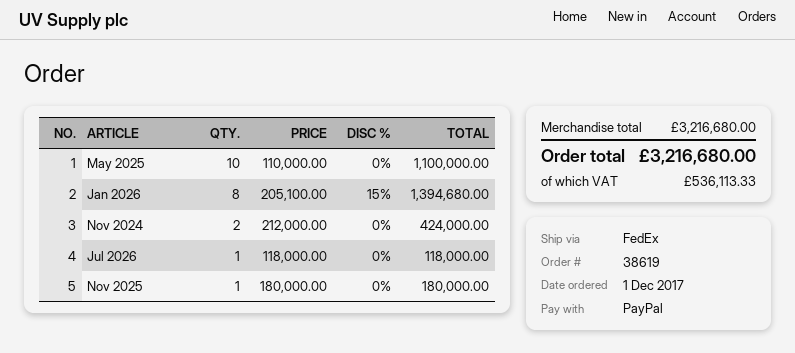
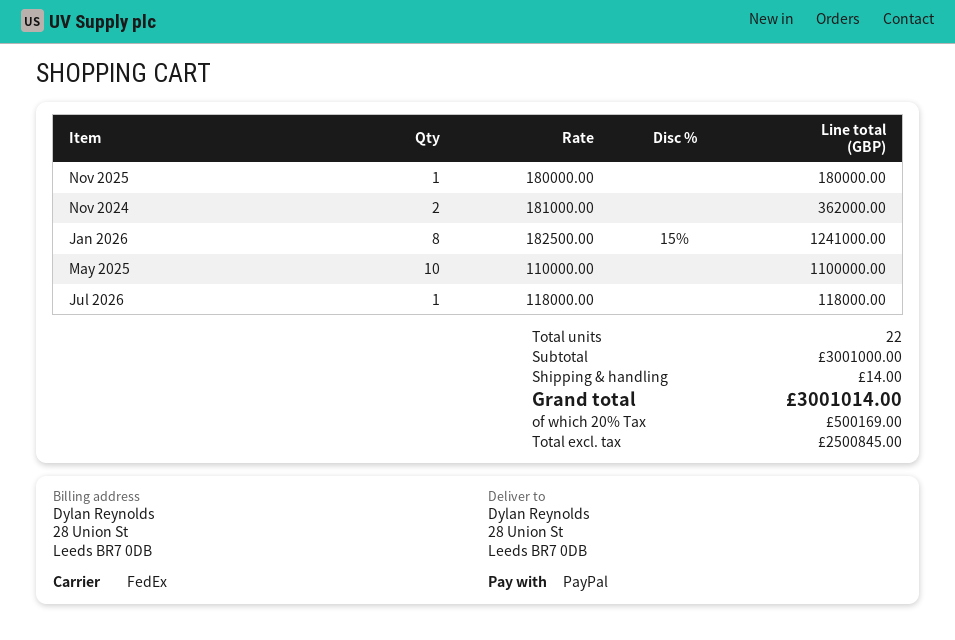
Jan 2026: 8 x 205100.00 - 15% = 1394680.00 -> 8 x 182500.00 - 15% = 1241000.00
Nov 2024: 2 x 212000.00 = 424000.00 -> 2 x 181000.00 = 362000.00
subtotal: 3216680.00 -> 3001000.00
shipping: none -> 14.00
tax: 536113.33 -> 500169.00
total: 3216680.00 -> 3001014.00

